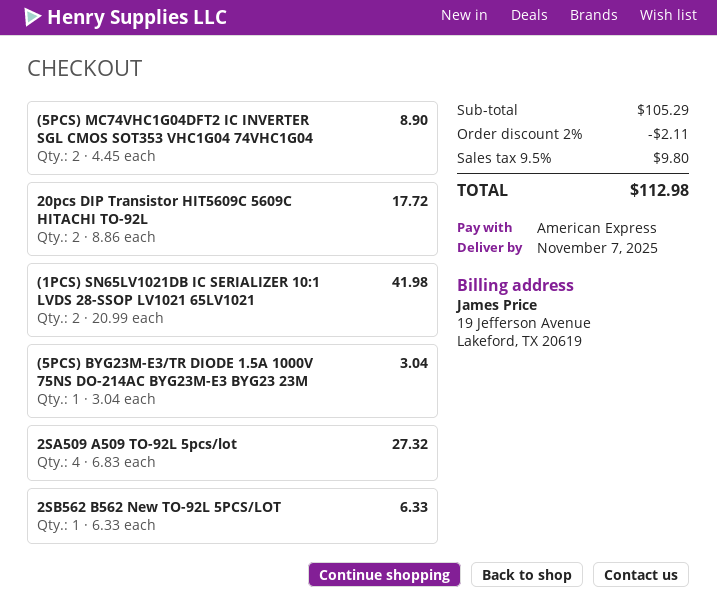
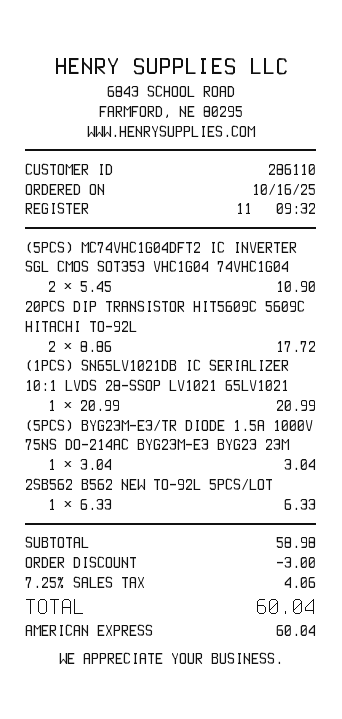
(5PCS) MC74VHC1G04DFT2 IC INVERTER SGL CMOS SOT353 VHC1G04 74VHC1G04: 2 x 4.45 = 8.90 -> 2 x 5.45 = 10.90
(1PCS) SN65LV1021DB IC SERIALIZER 10:1 LVDS 28-SSOP LV1021 65LV1021: 2 x 20.99 = 41.98 -> 1 x 20.99 = 20.99
2SA509 A509 TO-92L 5pcs/lot: 4 x 6.83 = 27.32 -> none
subtotal: 105.29 -> 58.98
discount: 2.11 -> 3.00
tax: 9.5% = 9.80 -> 7.25% = 4.06
total: 112.98 -> 60.04

